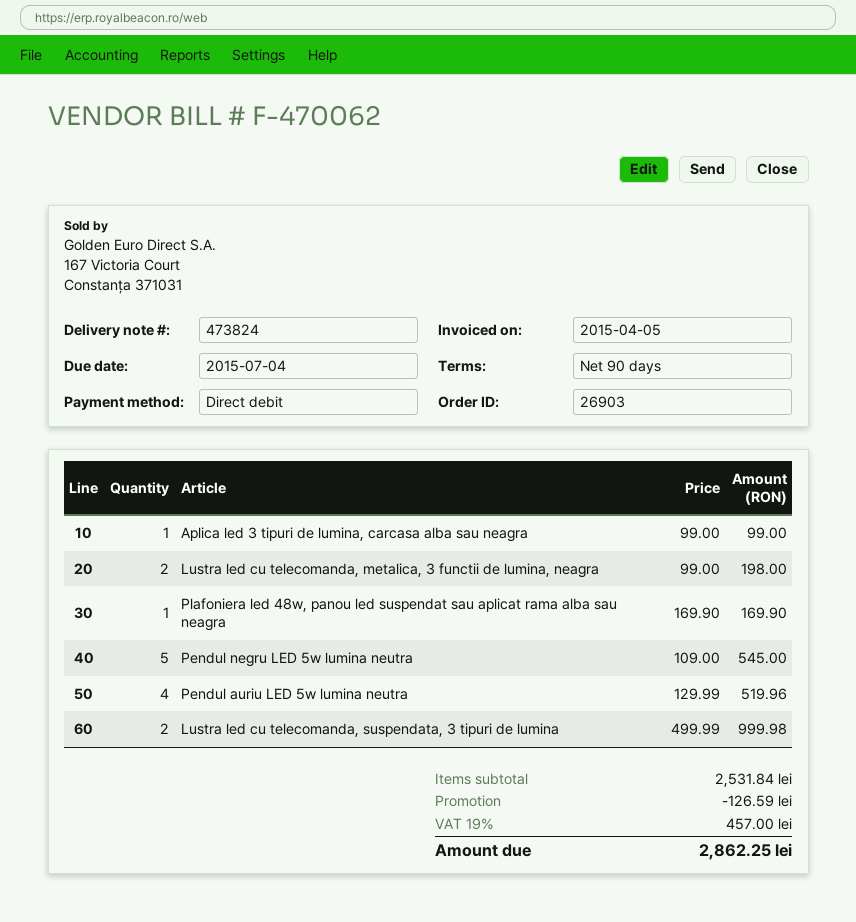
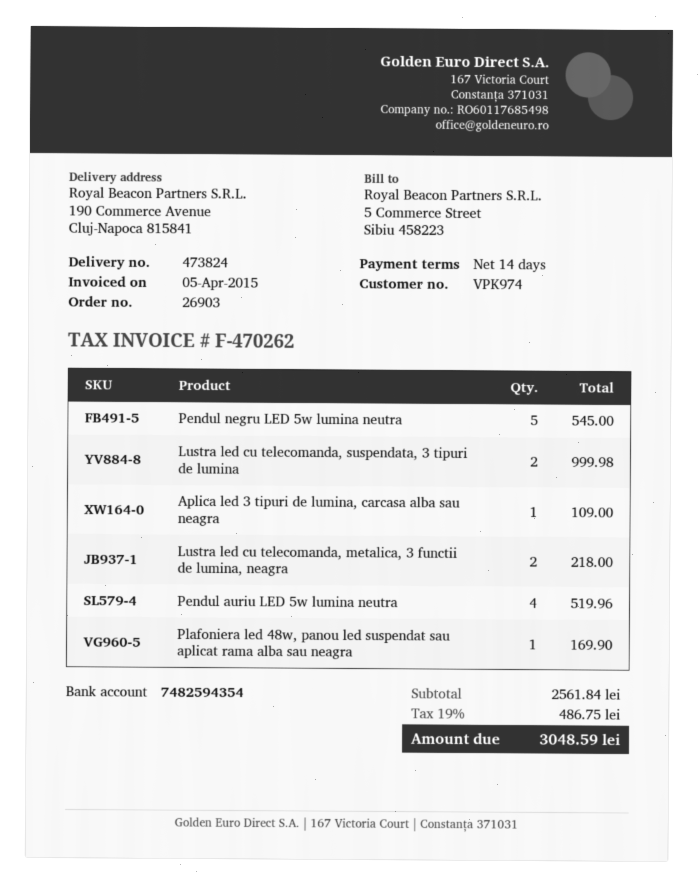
invoice number: F-470062 -> F-470262
payment terms: 90 days -> 14 days
Aplica led 3 tipuri de lumina, carcasa alba sau neagra: 1 for 99.00 -> 1 for 109.00
Lustra led cu telecomanda, metalica, 3 functii de lumina, neagra: 2 for 198.00 -> 2 for 218.00
subtotal: 2531.84 -> 2561.84
discount: 126.59 -> none
tax: 19% = 457.00 -> 19% = 486.75
total: 2862.25 -> 3048.59

